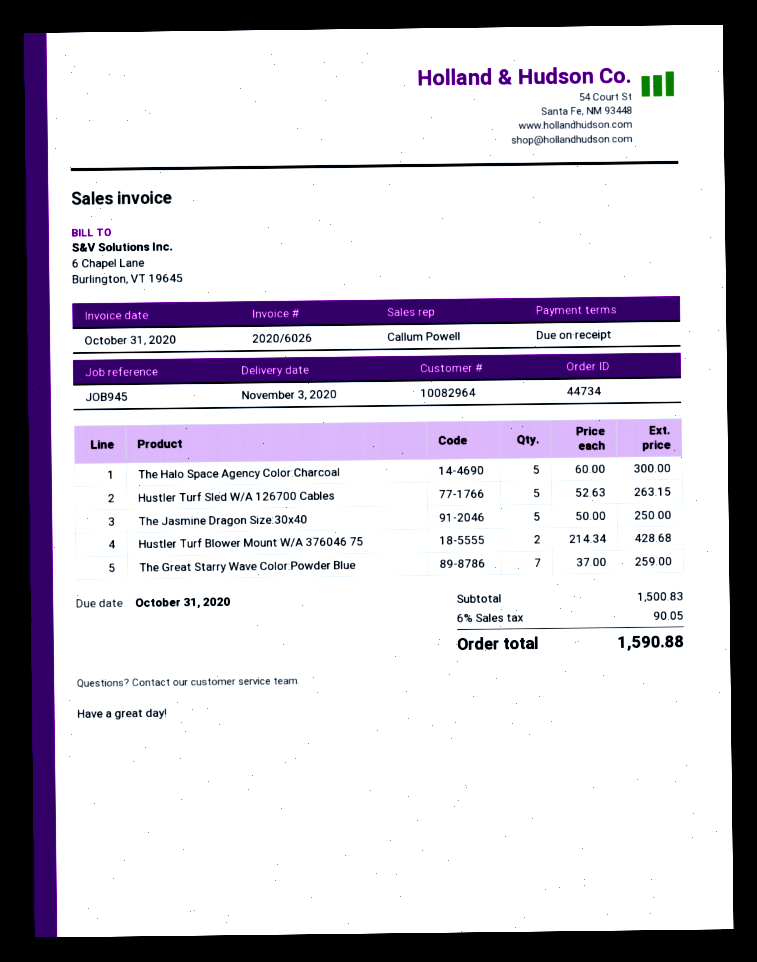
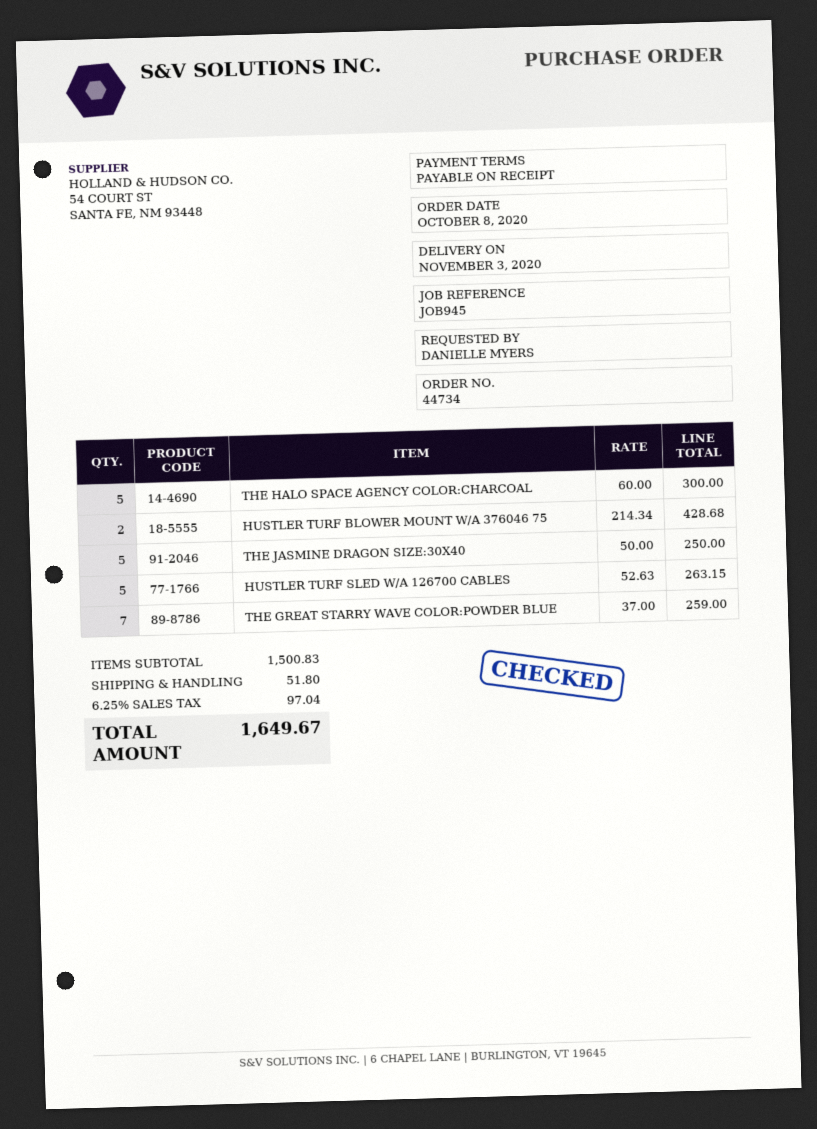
shipping: none -> 51.80
tax: 6% = 90.05 -> 6.25% = 97.04
total: 1590.88 -> 1649.67

